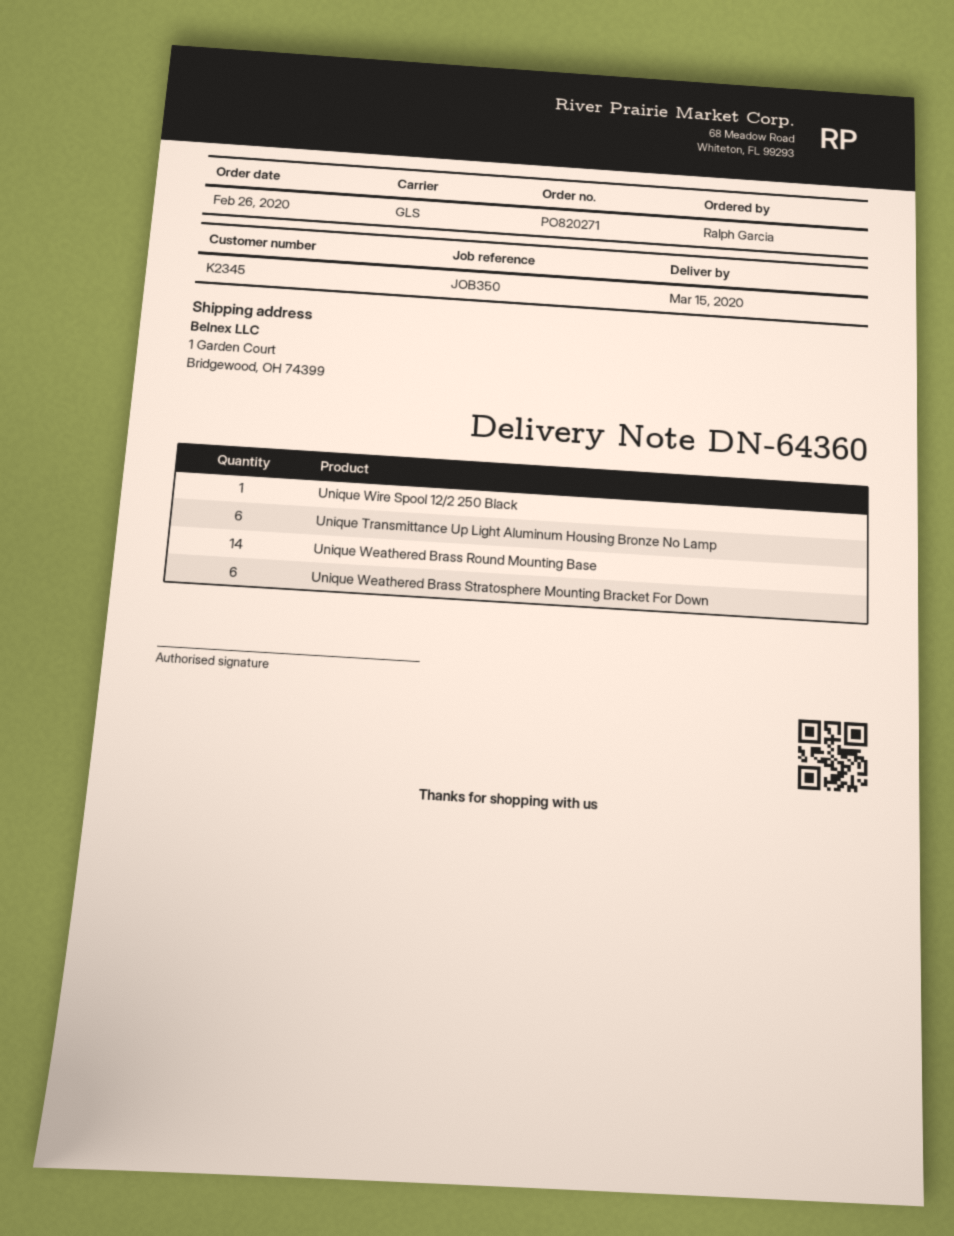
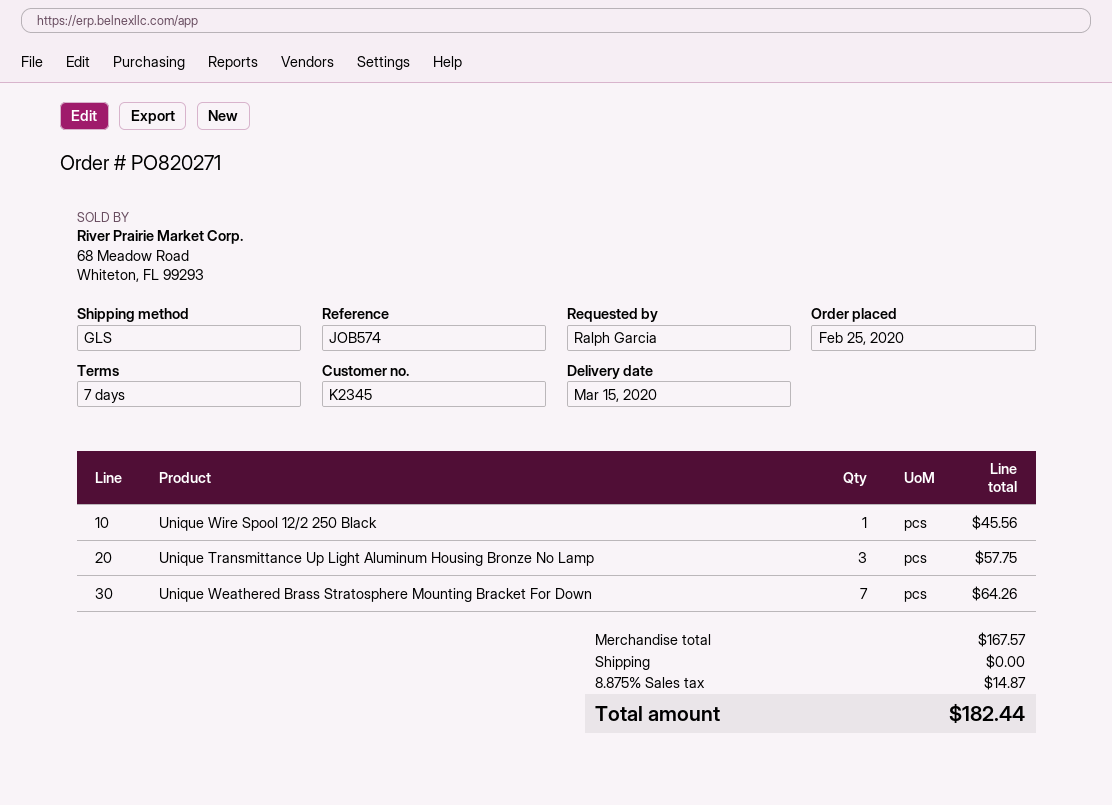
order date: 2020-02-26 -> 2020-02-25
reference: JOB350 -> JOB574
Unique Transmittance Up Light Aluminum Housing Bronze No Lamp: 6 -> 3
Unique Weathered Brass Round Mounting Base: 14 -> none
Unique Weathered Brass Stratosphere Mounting Bracket For Down: 6 -> 7

